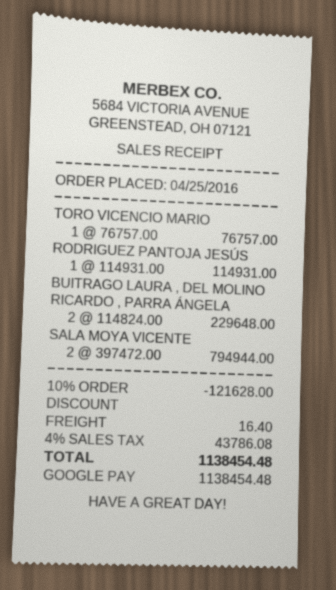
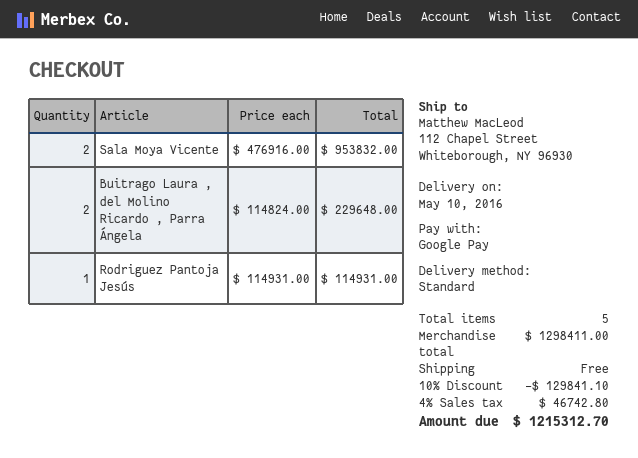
TORO VICENCIO MARIO: 1 x 76757.00 = 76757.00 -> none
SALA MOYA VICENTE: 2 x 397472.00 = 794944.00 -> 2 x 476916.00 = 953832.00
discount: 10% = 121628.00 -> 10% = 129841.10
shipping: 16.40 -> 0.00
tax: 4% = 43786.08 -> 4% = 46742.80
total: 1138454.48 -> 1215312.70

